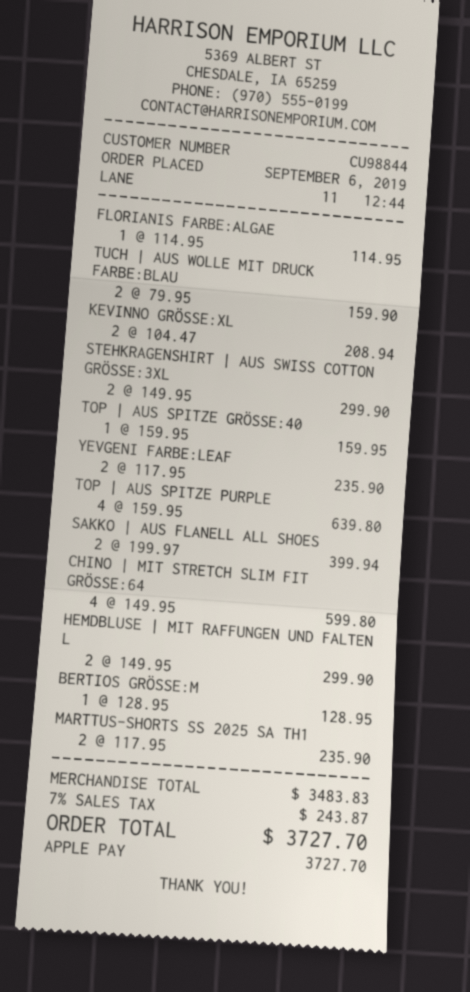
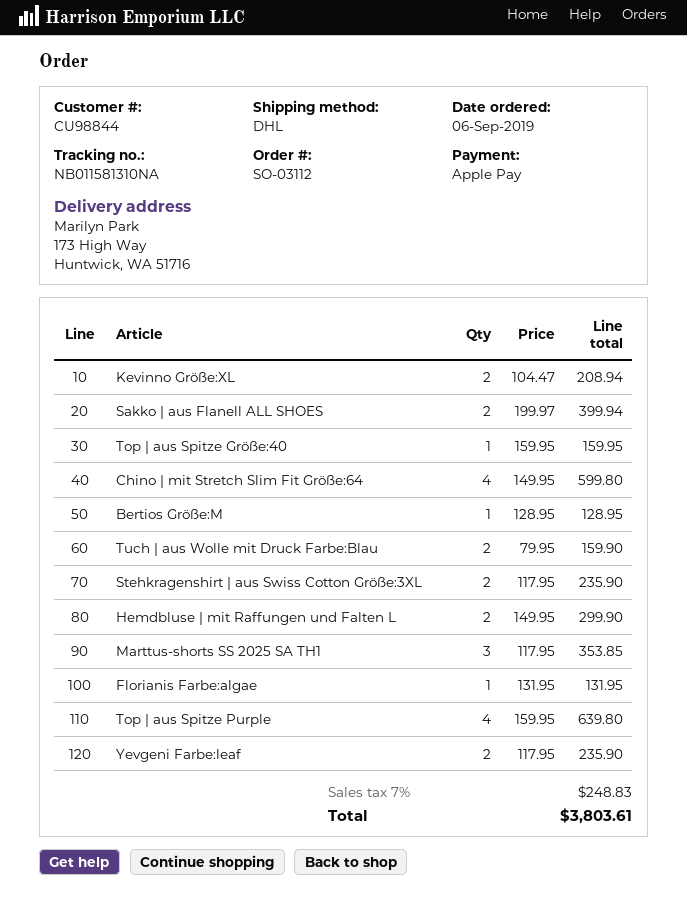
FLORIANIS FARBE:ALGAE: 1 x 114.95 = 114.95 -> 1 x 131.95 = 131.95
STEHKRAGENSHIRT | AUS SWISS COTTON GRÖSSE:3XL: 2 x 149.95 = 299.90 -> 2 x 117.95 = 235.90
MARTTUS-SHORTS SS 2025 SA TH1: 2 x 117.95 = 235.90 -> 3 x 117.95 = 353.85
tax: 7% = 243.87 -> 7% = 248.83
total: 3727.70 -> 3803.61

